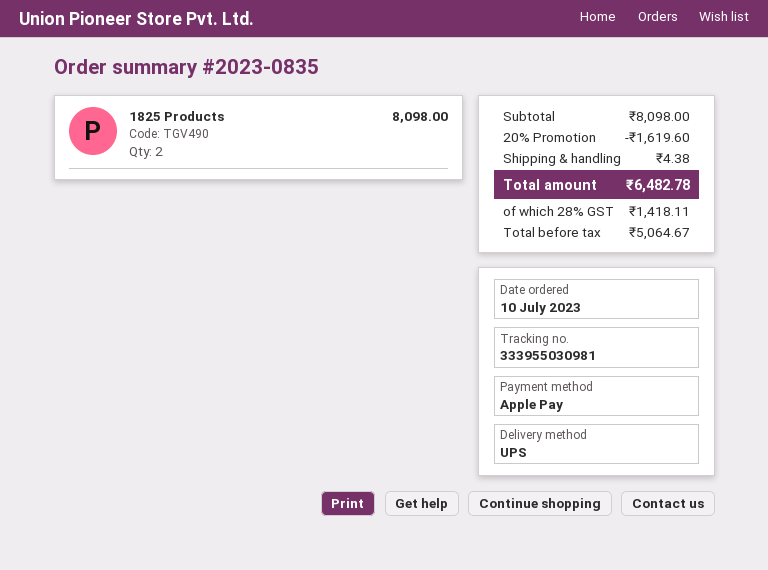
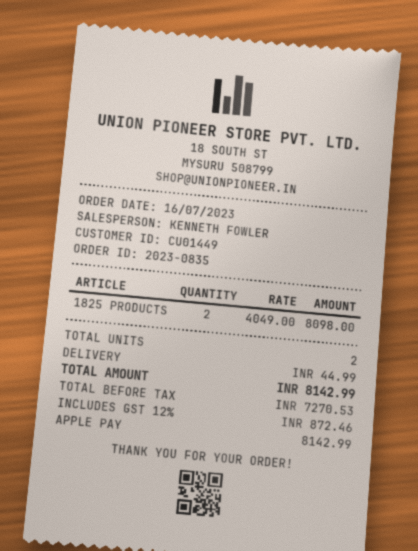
order date: 2023-07-10 -> 2023-07-16
discount: 20% = 1619.60 -> none
shipping: 4.38 -> 44.99
net: 5064.67 -> 7270.53
tax: 28% = 1418.11 -> 12% = 872.46
total: 6482.78 -> 8142.99

